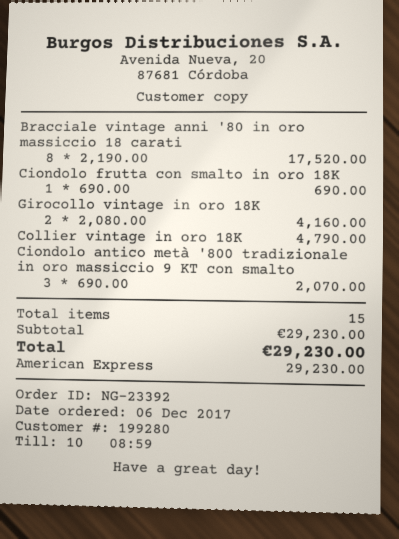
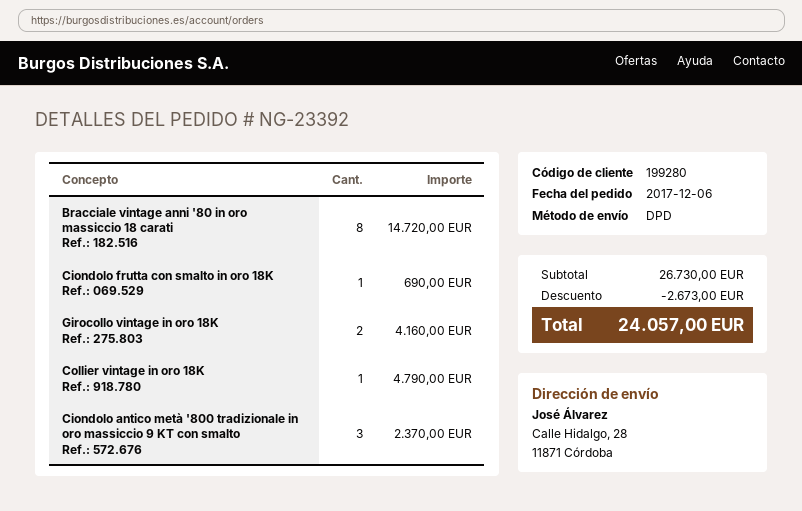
Bracciale vintage anni '80 in oro massiccio 18 carati: 8 for 17520.00 -> 8 for 14720.00
Ciondolo antico metà '800 tradizionale in oro massiccio 9 KT con smalto: 3 for 2070.00 -> 3 for 2370.00
subtotal: 29230.00 -> 26730.00
discount: none -> 2673.00
total: 29230.00 -> 24057.00

